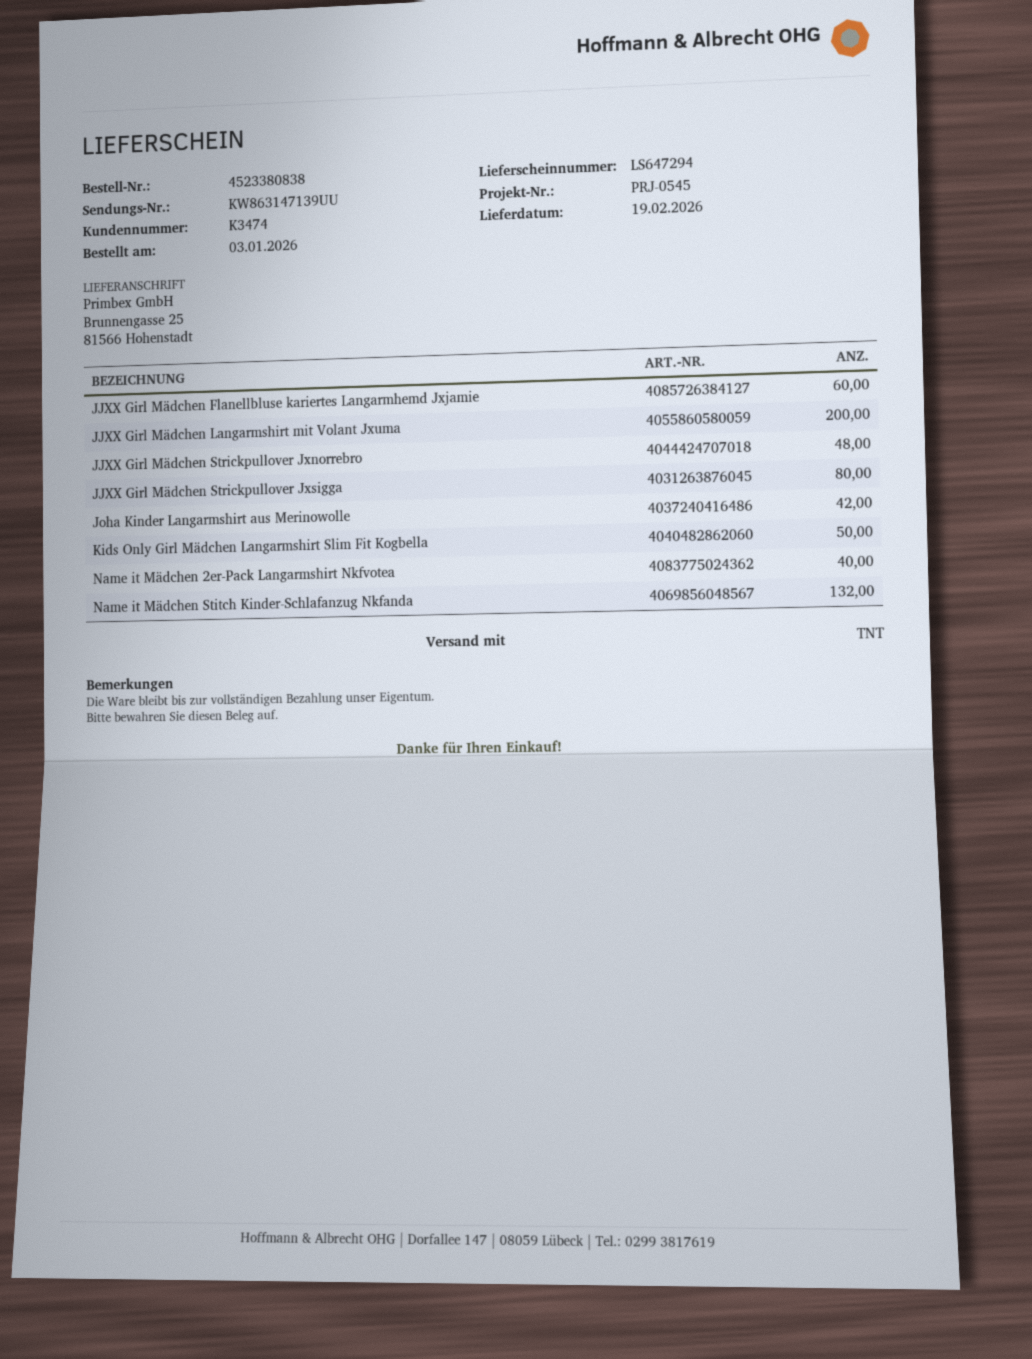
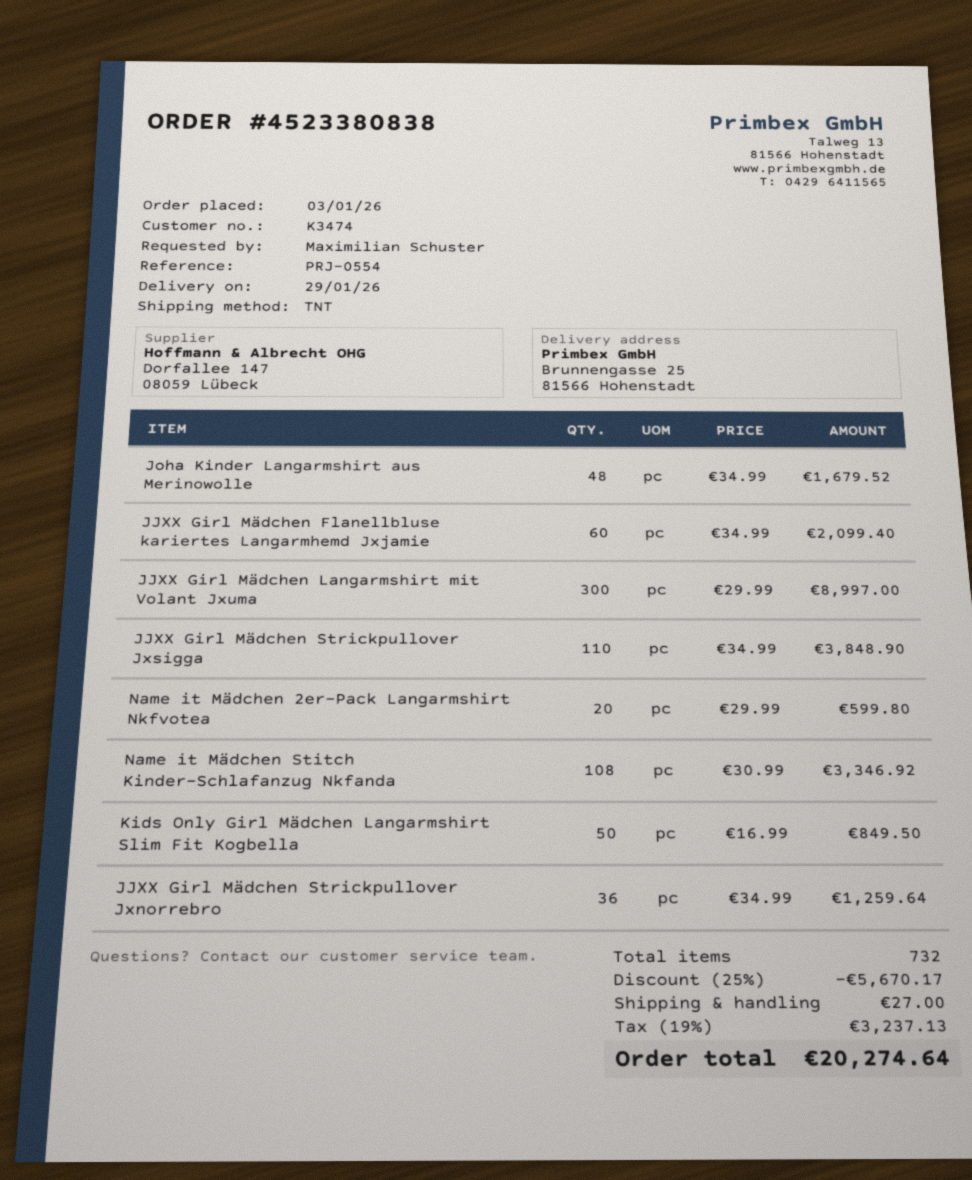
delivery date: 2026-02-19 -> 2026-01-29
reference: PRJ-0545 -> PRJ-0554
JJXX Girl Mädchen Langarmshirt mit Volant Jxuma: 200 -> 300
JJXX Girl Mädchen Strickpullover Jxnorrebro: 48 -> 36
JJXX Girl Mädchen Strickpullover Jxsigga: 80 -> 110
Joha Kinder Langarmshirt aus Merinowolle: 42 -> 48
Name it Mädchen 2er-Pack Langarmshirt Nkfvotea: 40 -> 20
Name it Mädchen Stitch Kinder-Schlafanzug Nkfanda: 132 -> 108

